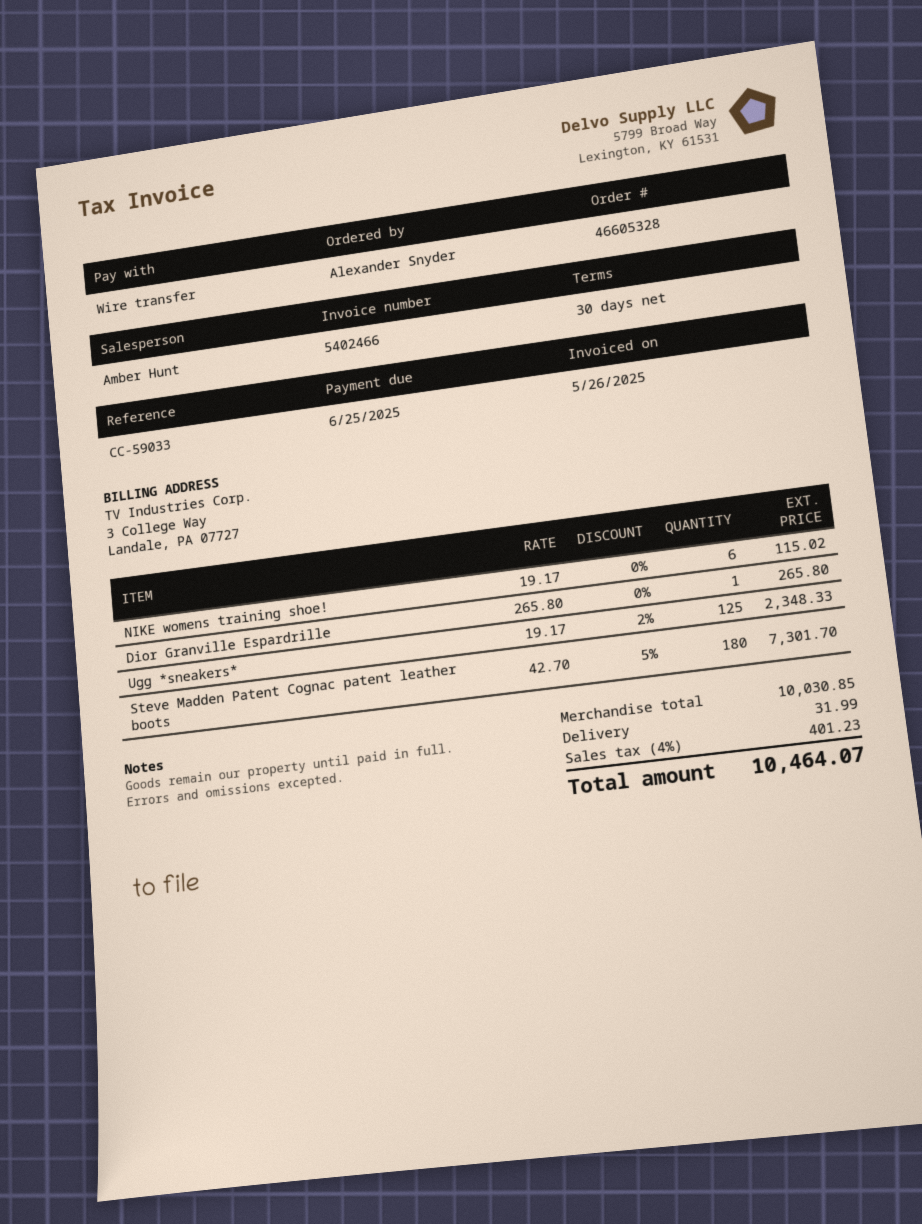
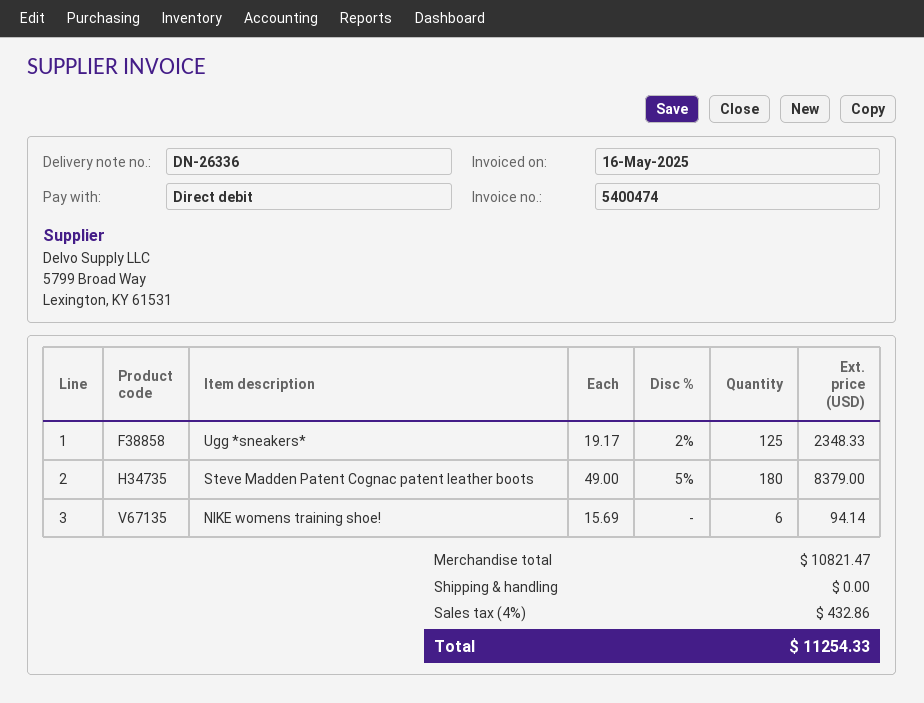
invoice number: 5402466 -> 5400474
invoice date: 2025-05-26 -> 2025-05-16
payment method: bank transfer -> direct debit
NIKE womens training shoe!: 6 x 19.17 = 115.02 -> 6 x 15.69 = 94.14
Dior Granville Espardrille: 1 x 265.80 = 265.80 -> none
Steve Madden Patent Cognac patent leather boots: 180 x 42.70 - 5% = 7301.70 -> 180 x 49.00 - 5% = 8379.00
subtotal: 10030.85 -> 10821.47
shipping: 31.99 -> 0.00
tax: 4% = 401.23 -> 4% = 432.86
total: 10464.07 -> 11254.33

